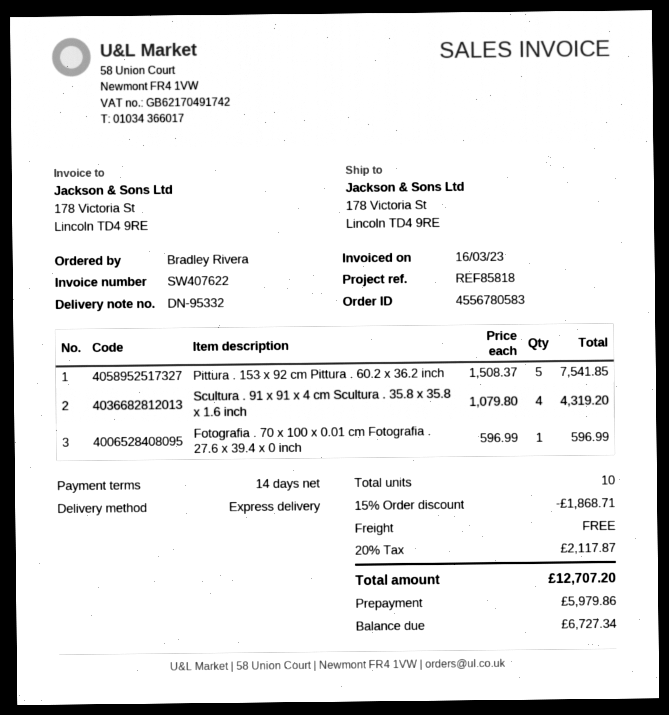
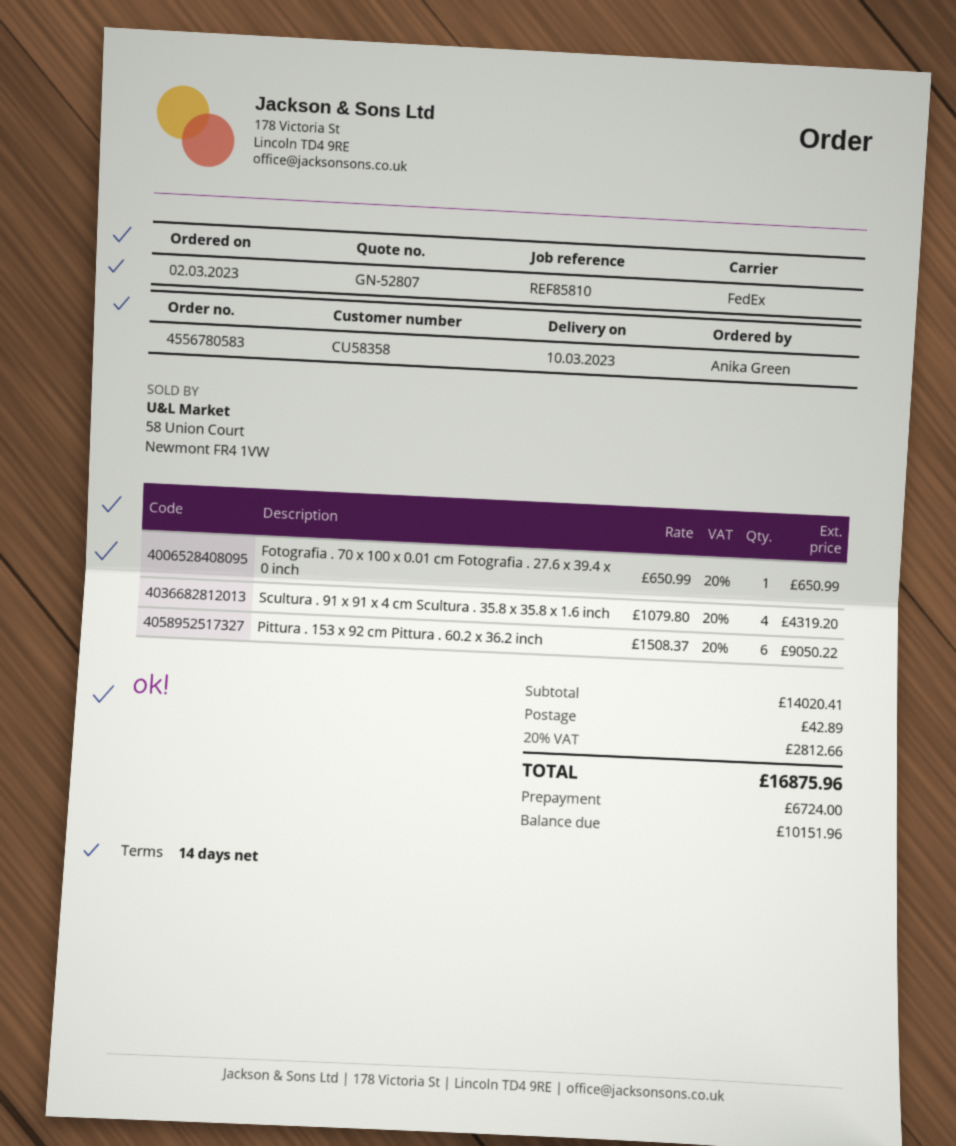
reference: REF85818 -> REF85810
ordered by: Bradley Rivera -> Anika Green
shipping method: express -> FedEx
Pittura . 153 x 92 cm Pittura . 60.2 x 36.2 inch: 5 x 1508.37 = 7541.85 -> 6 x 1508.37 = 9050.22
Fotografia . 70 x 100 x 0.01 cm Fotografia . 27.6 x 39.4 x 0 inch: 1 x 596.99 = 596.99 -> 1 x 650.99 = 650.99
discount: 15% = 1868.71 -> none
shipping: 0.00 -> 42.89
tax: 20% = 2117.87 -> 20% = 2812.66
total: 12707.20 -> 16875.96
deposit: 5979.86 -> 6724.00
balance: 6727.34 -> 10151.96

